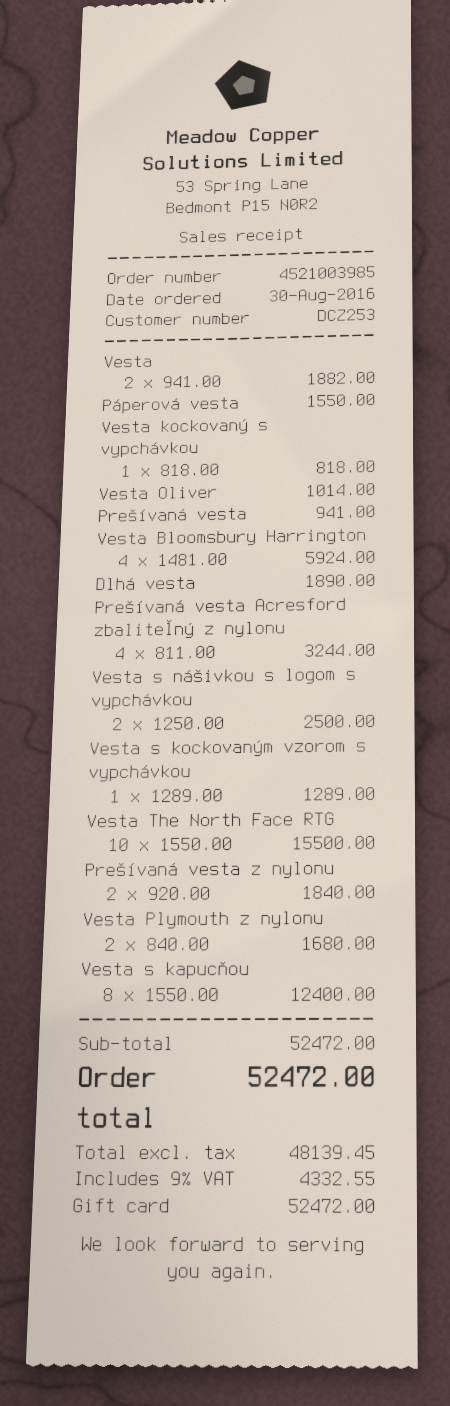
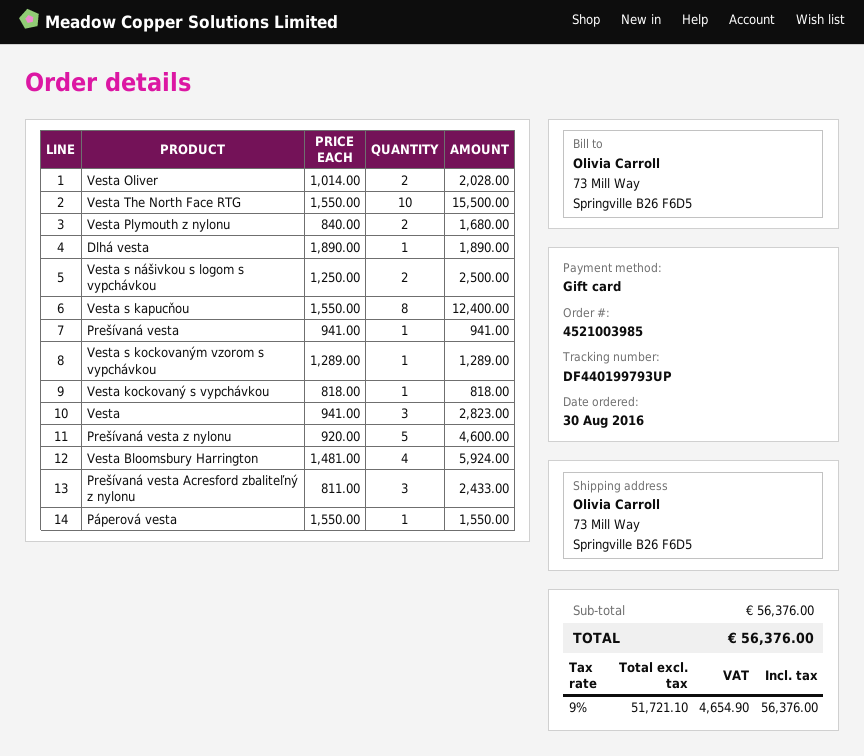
Vesta: 2 x 941.00 = 1882.00 -> 3 x 941.00 = 2823.00
Vesta Oliver: 1 x 1014.00 = 1014.00 -> 2 x 1014.00 = 2028.00
Prešívaná vesta Acresford zbaliteľný z nylonu: 4 x 811.00 = 3244.00 -> 3 x 811.00 = 2433.00
Prešívaná vesta z nylonu: 2 x 920.00 = 1840.00 -> 5 x 920.00 = 4600.00
subtotal: 52472.00 -> 56376.00
net: 48139.45 -> 51721.10
tax: 9% = 4332.55 -> 9% = 4654.90
total: 52472.00 -> 56376.00

